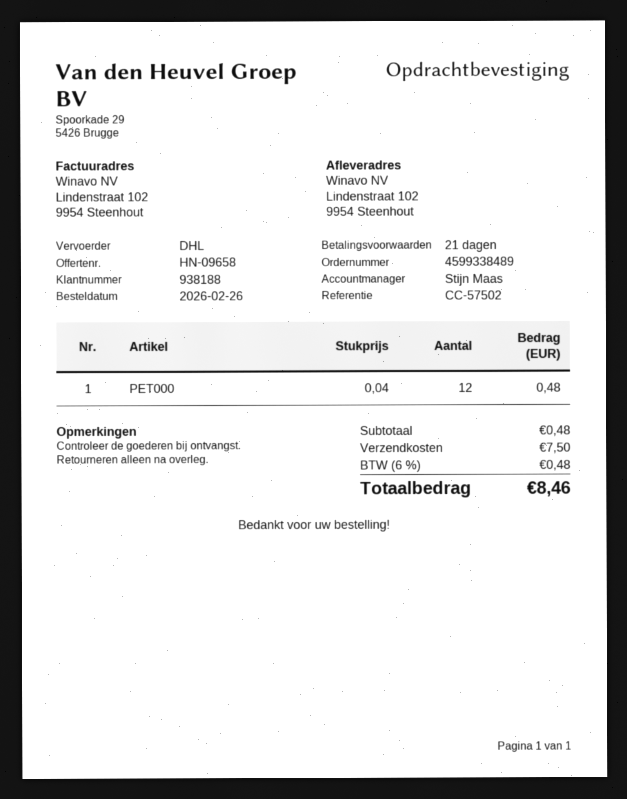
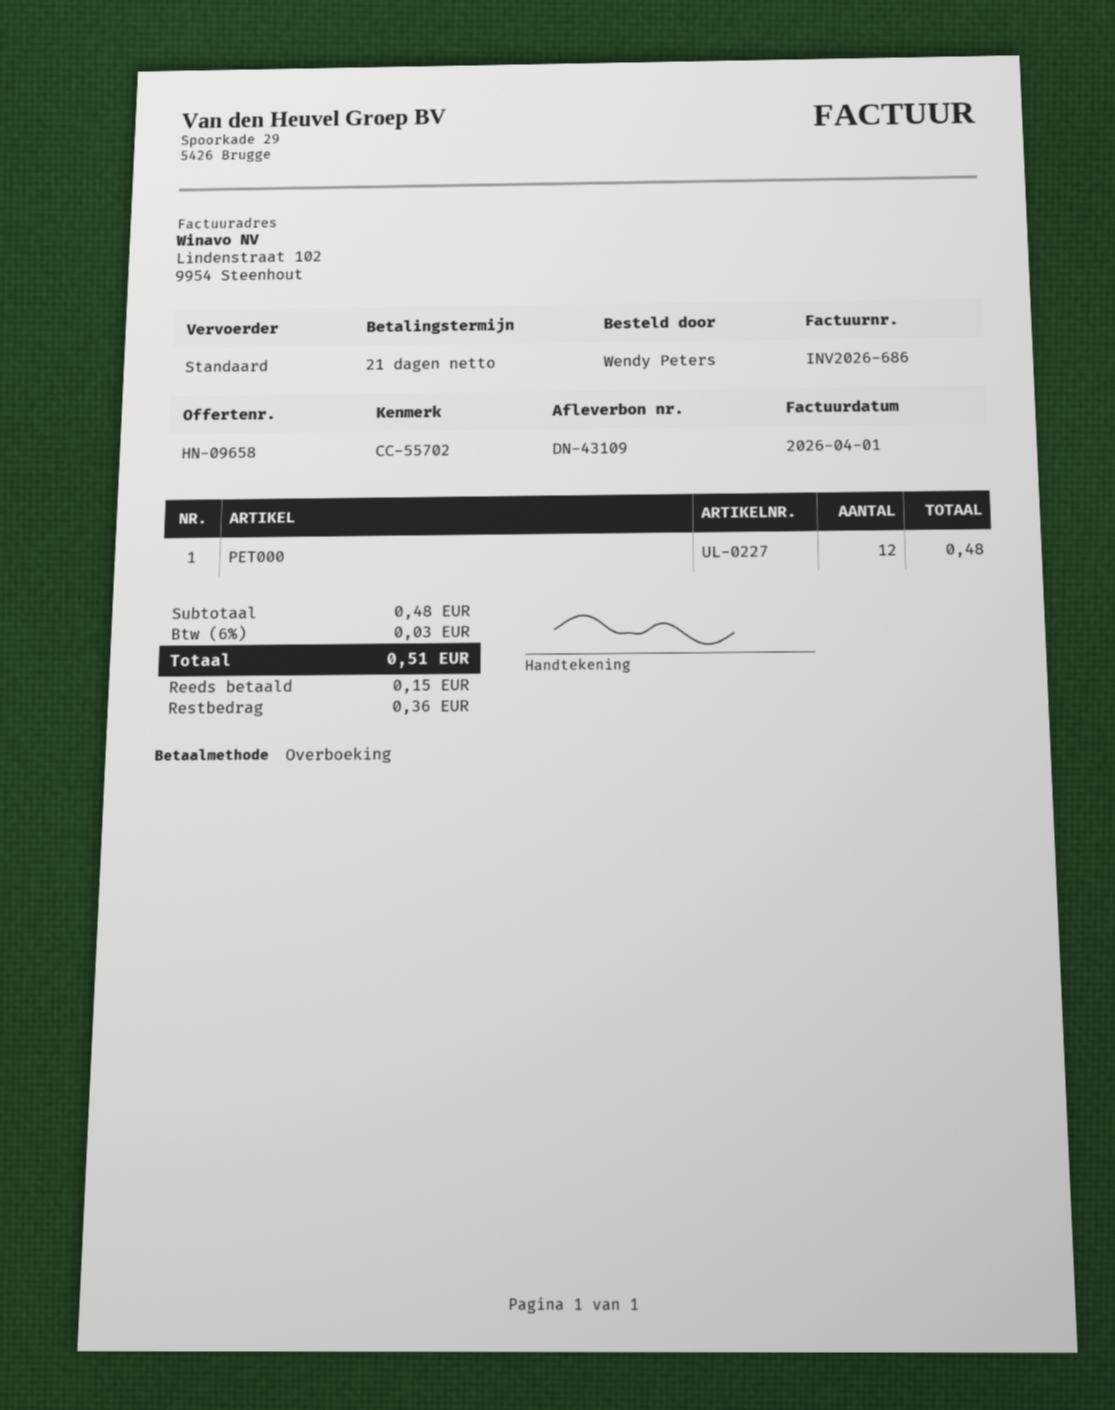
reference: CC-57502 -> CC-55702
shipping method: DHL -> standard
shipping: 7.50 -> none
tax: 6% = 0.48 -> 6% = 0.03
total: 8.46 -> 0.51

